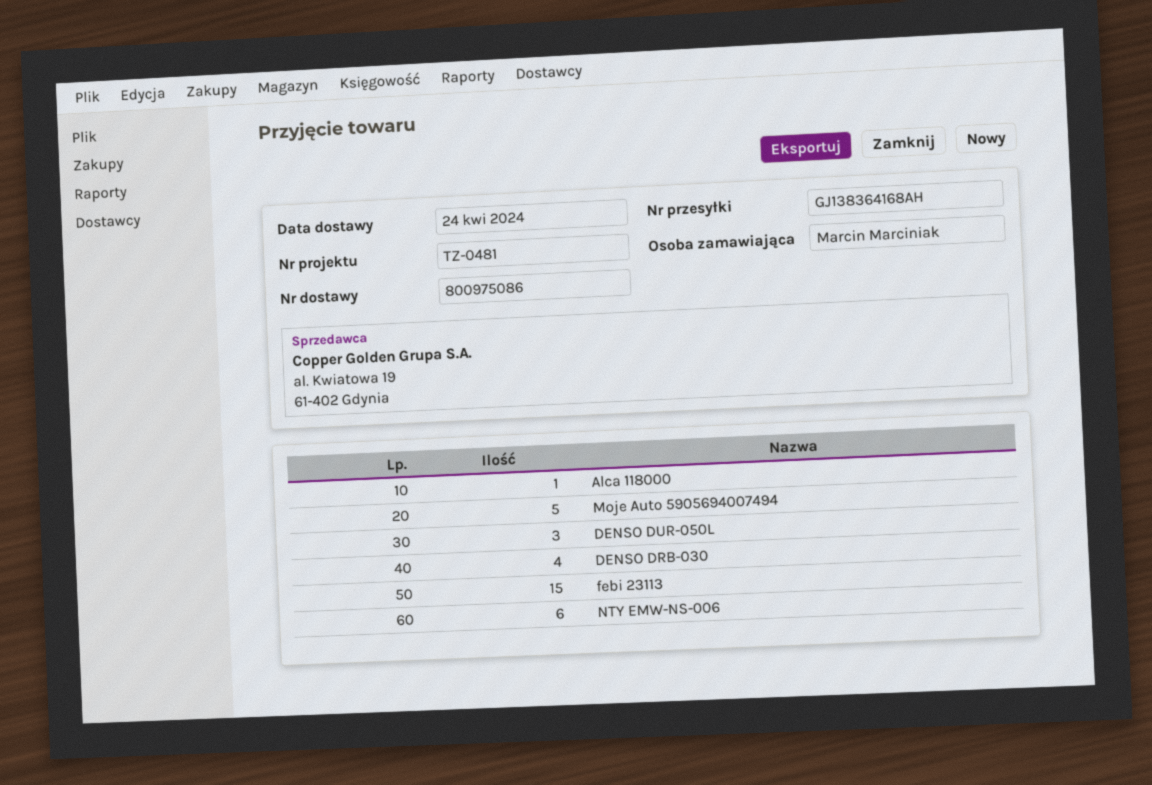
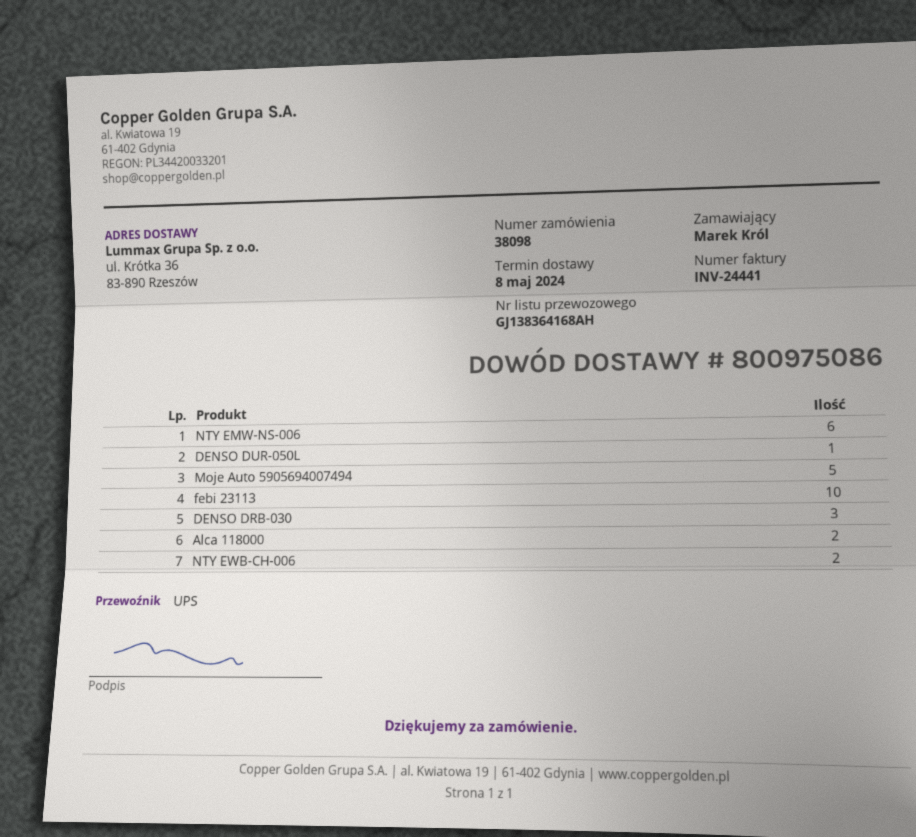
delivery date: 2024-04-24 -> 2024-05-08
ordered by: Marcin Marciniak -> Marek Król
Alca 118000: 1 -> 2
DENSO DUR-050L: 3 -> 1
DENSO DRB-030: 4 -> 3
febi 23113: 15 -> 10
NTY EWB-CH-006: none -> 2

